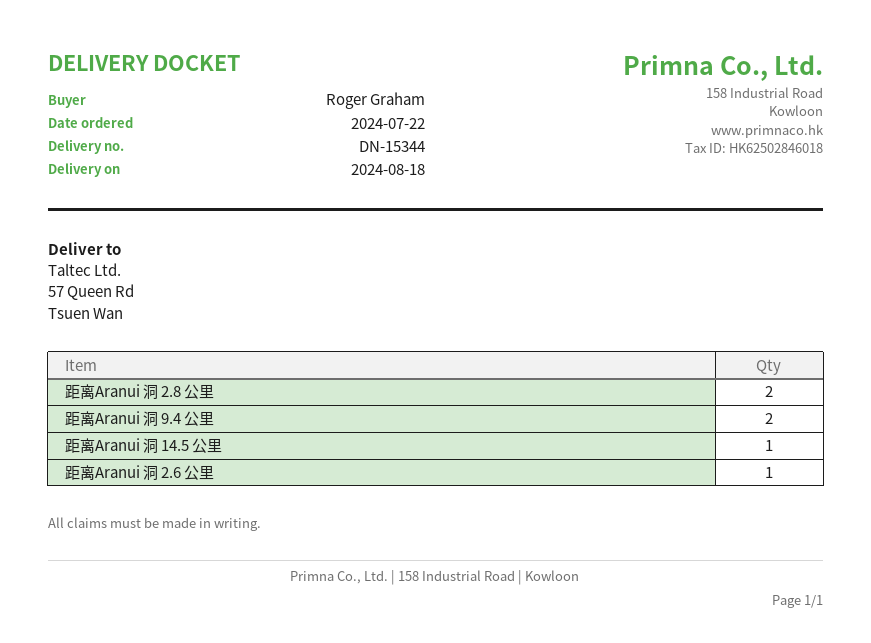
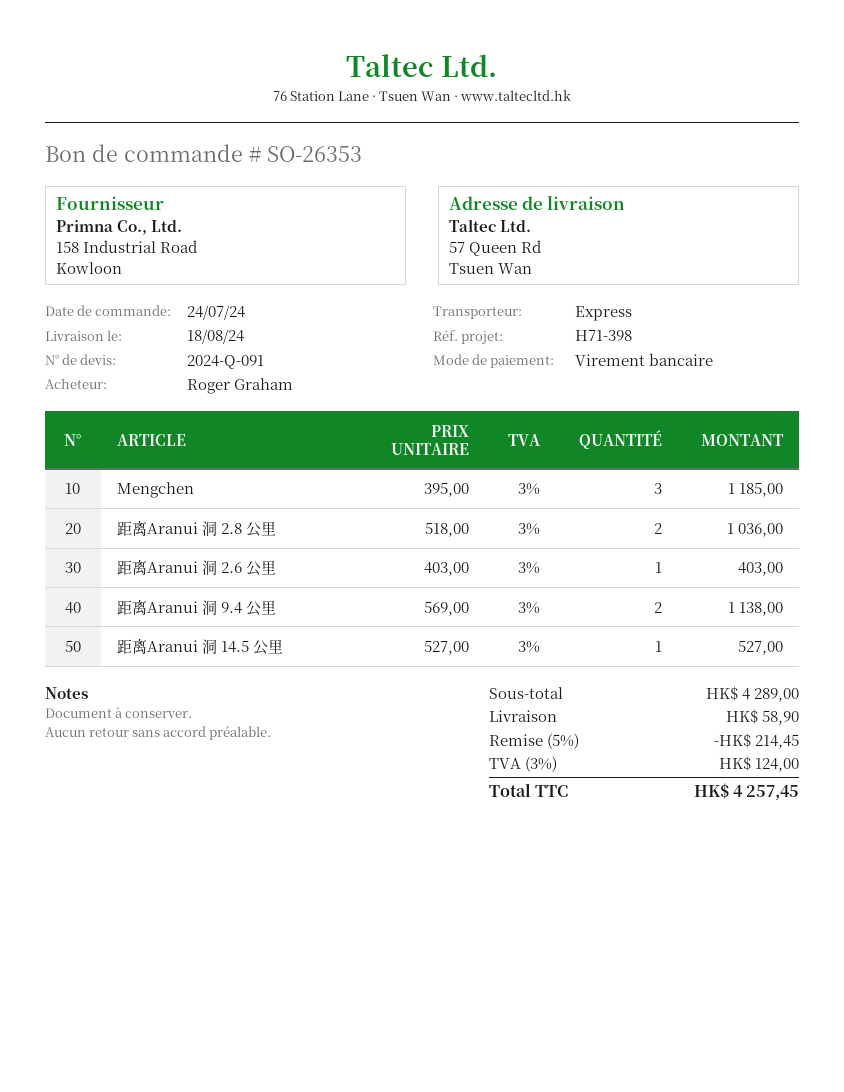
order date: 2024-07-22 -> 2024-07-24
Mengchen: none -> 3

